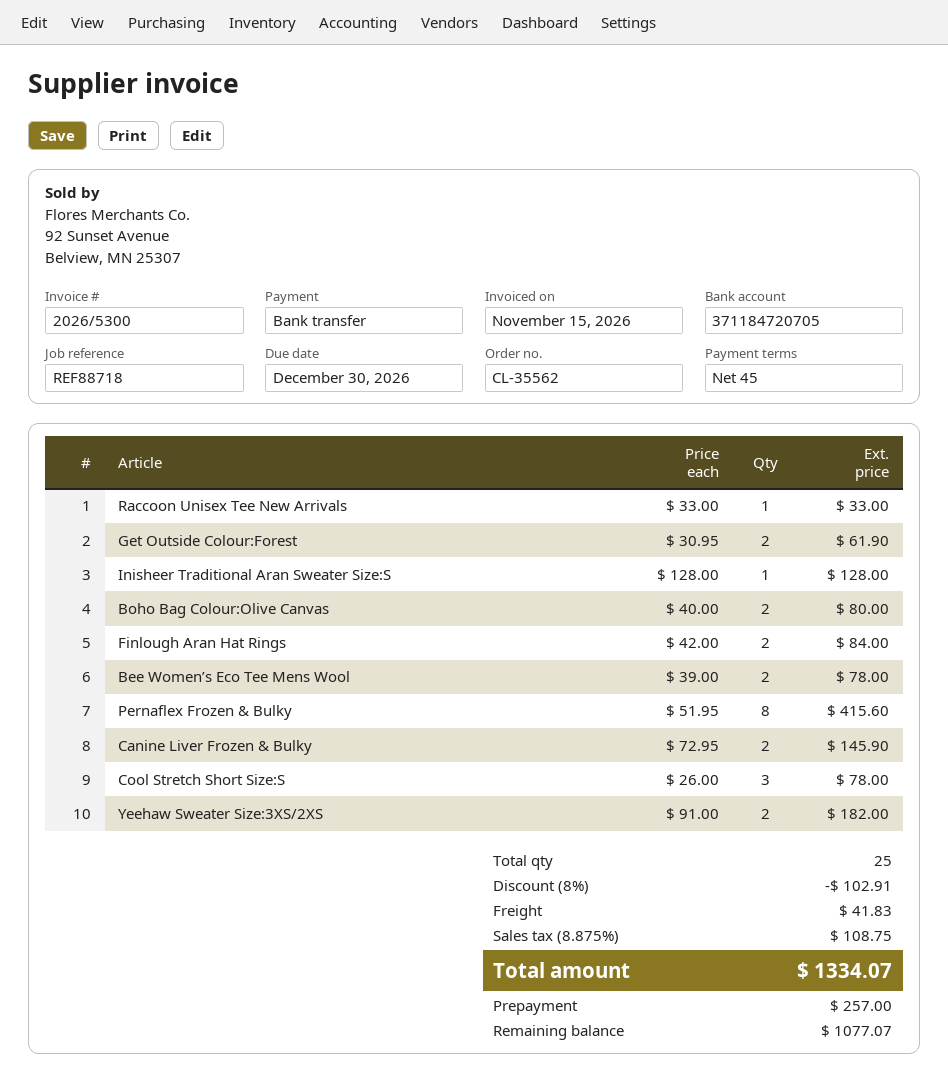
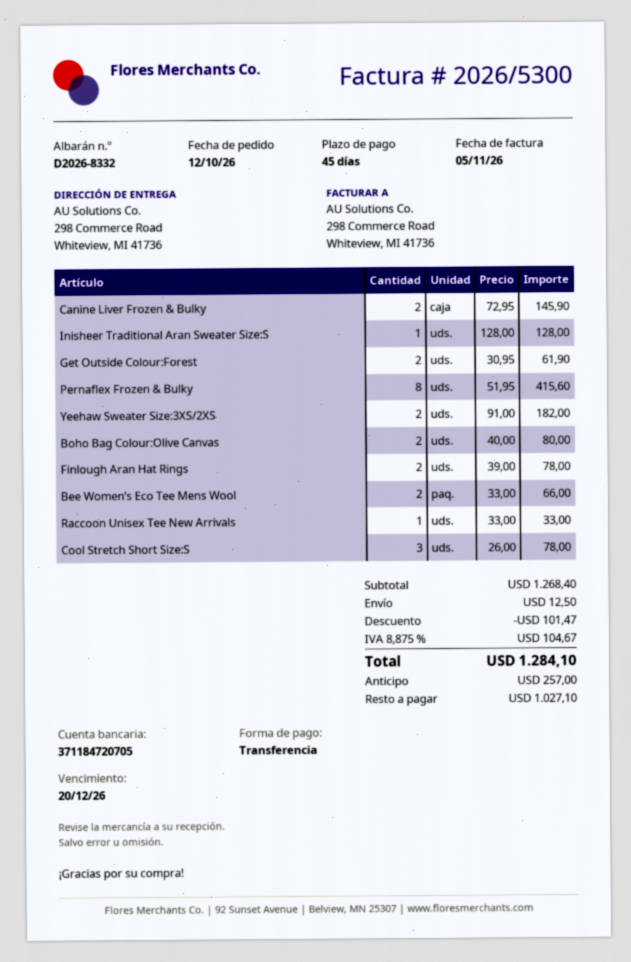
invoice date: 2026-11-15 -> 2026-11-05
due date: 2026-12-30 -> 2026-12-20
Finlough Aran Hat Rings: 2 x 42.00 = 84.00 -> 2 x 39.00 = 78.00
Bee Women’s Eco Tee Mens Wool: 2 x 39.00 = 78.00 -> 2 x 33.00 = 66.00
discount: 102.91 -> 101.47
shipping: 41.83 -> 12.50
tax: 8.875% = 108.75 -> 8.875% = 104.67
total: 1334.07 -> 1284.10
balance: 1077.07 -> 1027.10

